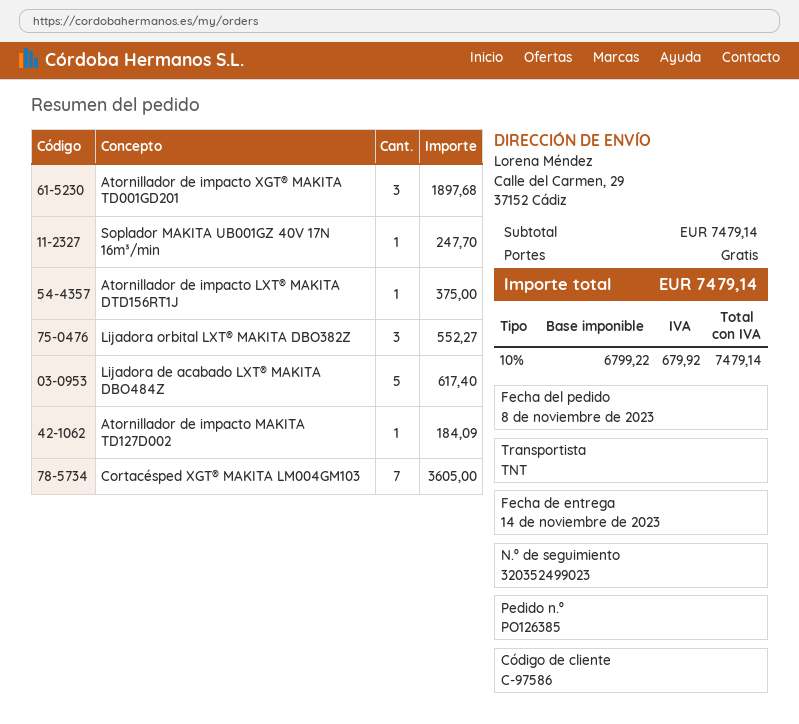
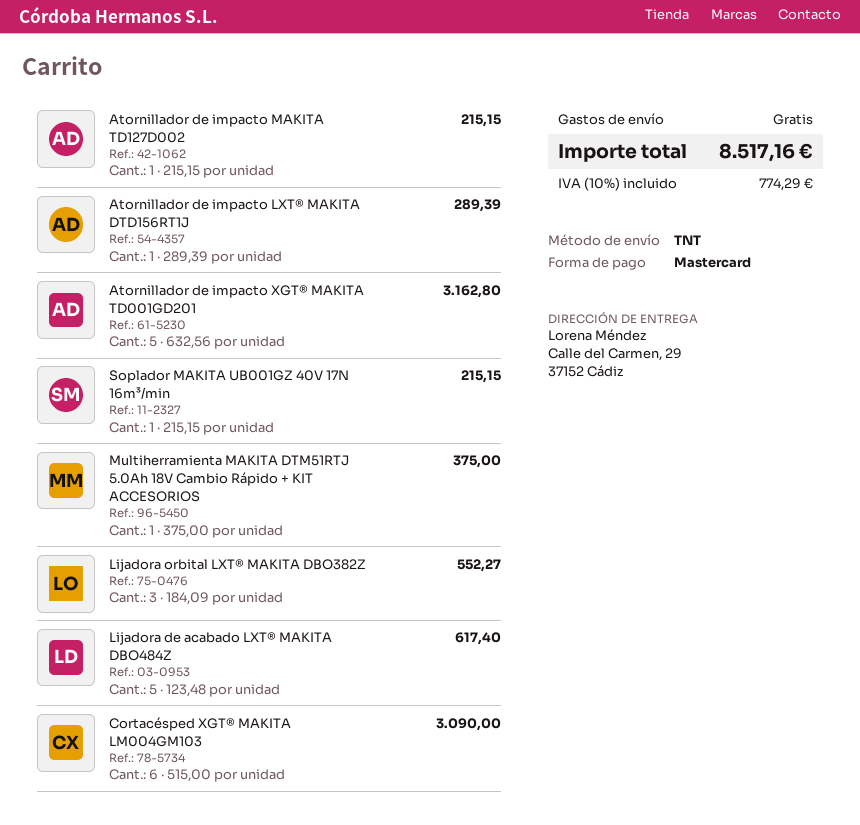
Atornillador de impacto XGT® MAKITA TD001GD201: 3 for 1897.68 -> 5 for 3162.80
Soplador MAKITA UB001GZ 40V 17N 16m³/min: 1 for 247.70 -> 1 for 215.15
Atornillador de impacto LXT® MAKITA DTD156RT1J: 1 for 375.00 -> 1 for 289.39
Atornillador de impacto MAKITA TD127D002: 1 for 184.09 -> 1 for 215.15
Cortacésped XGT® MAKITA LM004GM103: 7 for 3605.00 -> 6 for 3090.00
Multiherramienta MAKITA DTM51RTJ 5.0Ah 18V Cambio Rápido + KIT ACCESORIOS: none -> 1 for 375.00
tax: 10% = 679.92 -> 10% = 774.29
total: 7479.14 -> 8517.16

